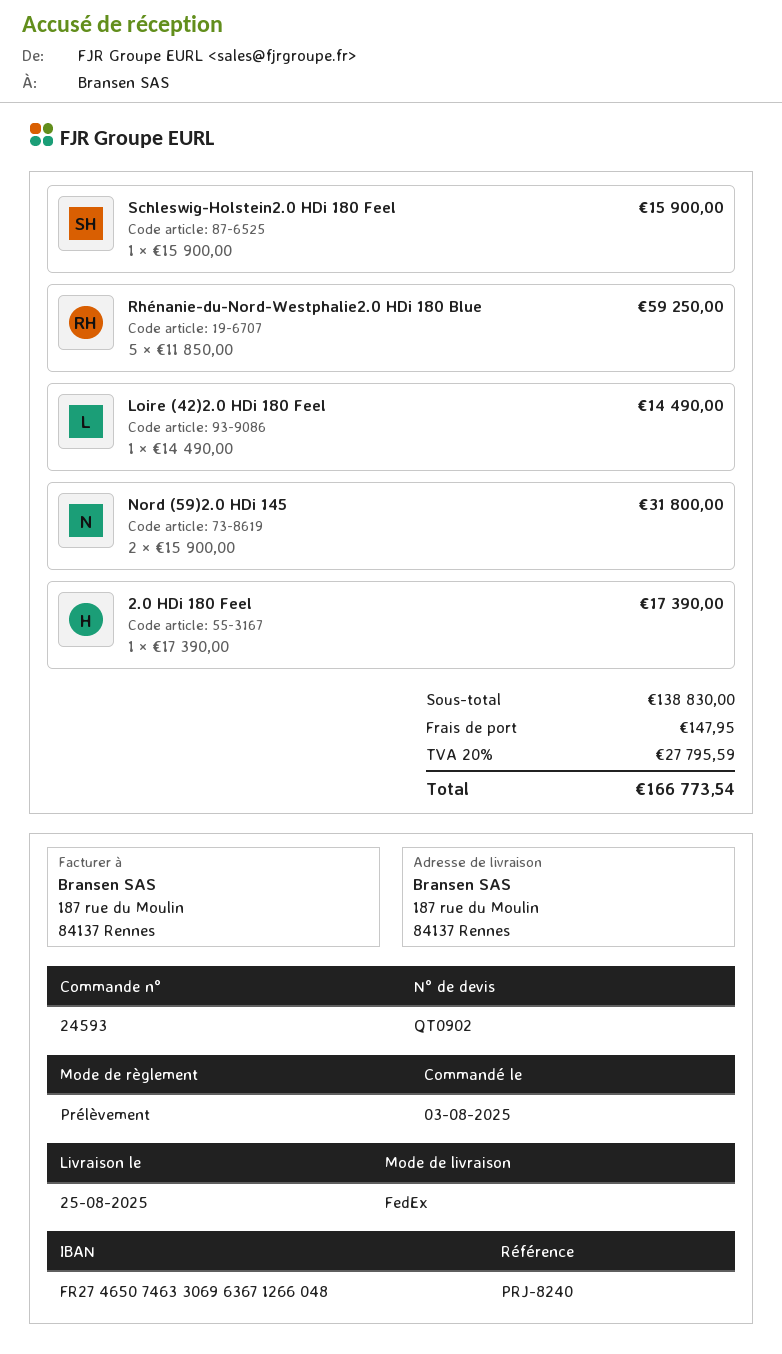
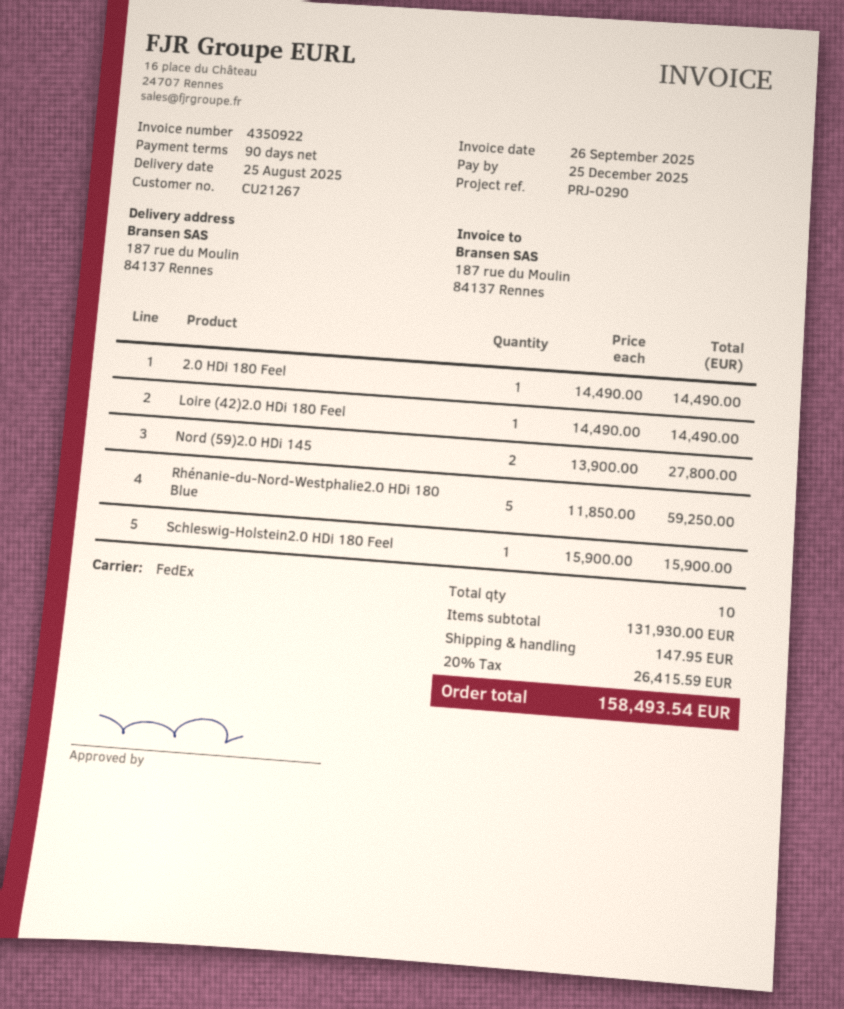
reference: PRJ-8240 -> PRJ-0290
Nord (59)2.0 HDi 145: 2 x 15900.00 = 31800.00 -> 2 x 13900.00 = 27800.00
2.0 HDi 180 Feel: 1 x 17390.00 = 17390.00 -> 1 x 14490.00 = 14490.00
subtotal: 138830.00 -> 131930.00
tax: 20% = 27795.59 -> 20% = 26415.59
total: 166773.54 -> 158493.54

